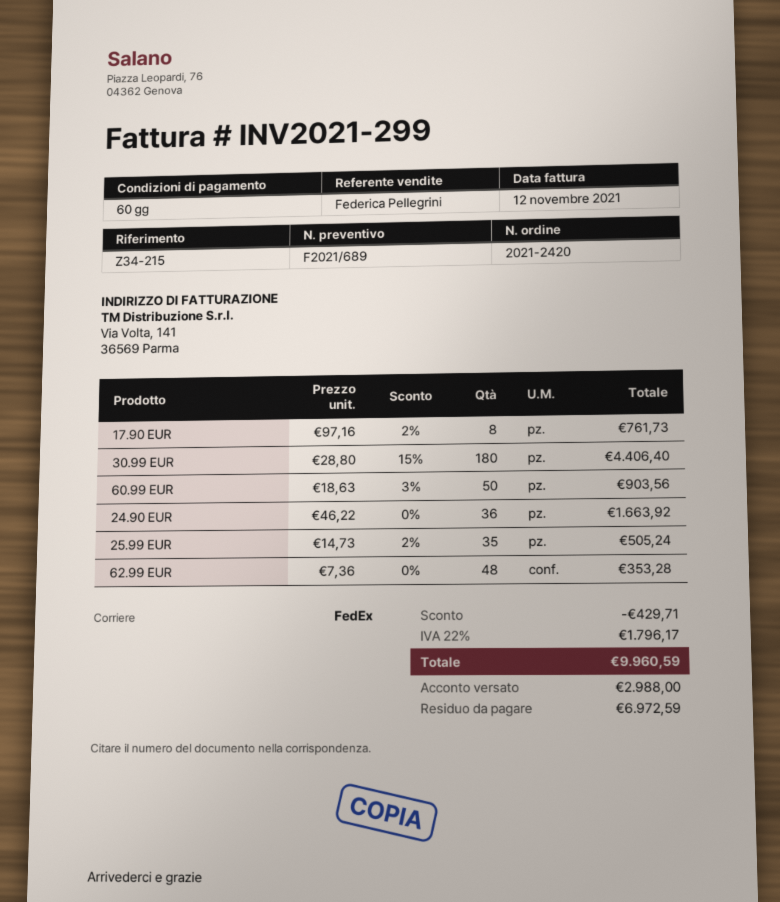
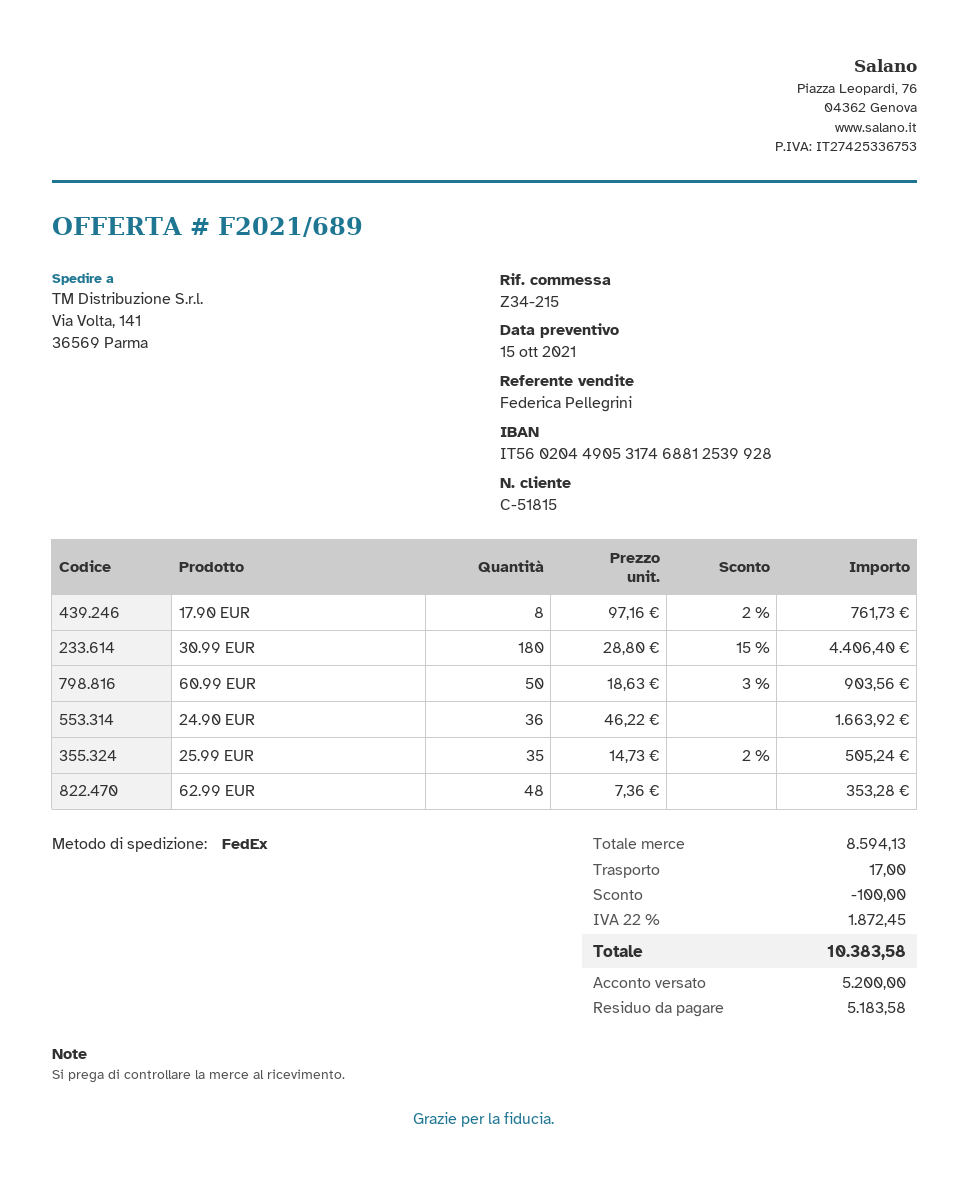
discount: 429.71 -> 100.00
shipping: none -> 17.00
tax: 22% = 1796.17 -> 22% = 1872.45
total: 9960.59 -> 10383.58
deposit: 2988.00 -> 5200.00
balance: 6972.59 -> 5183.58

